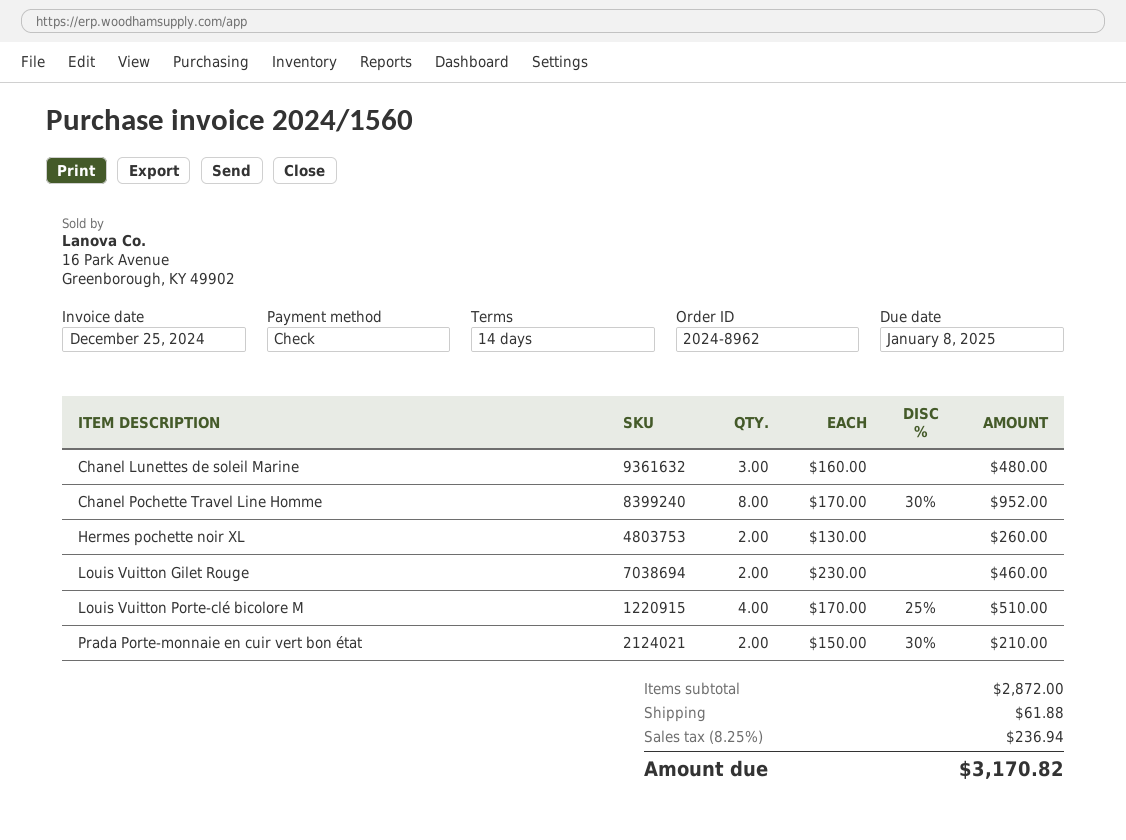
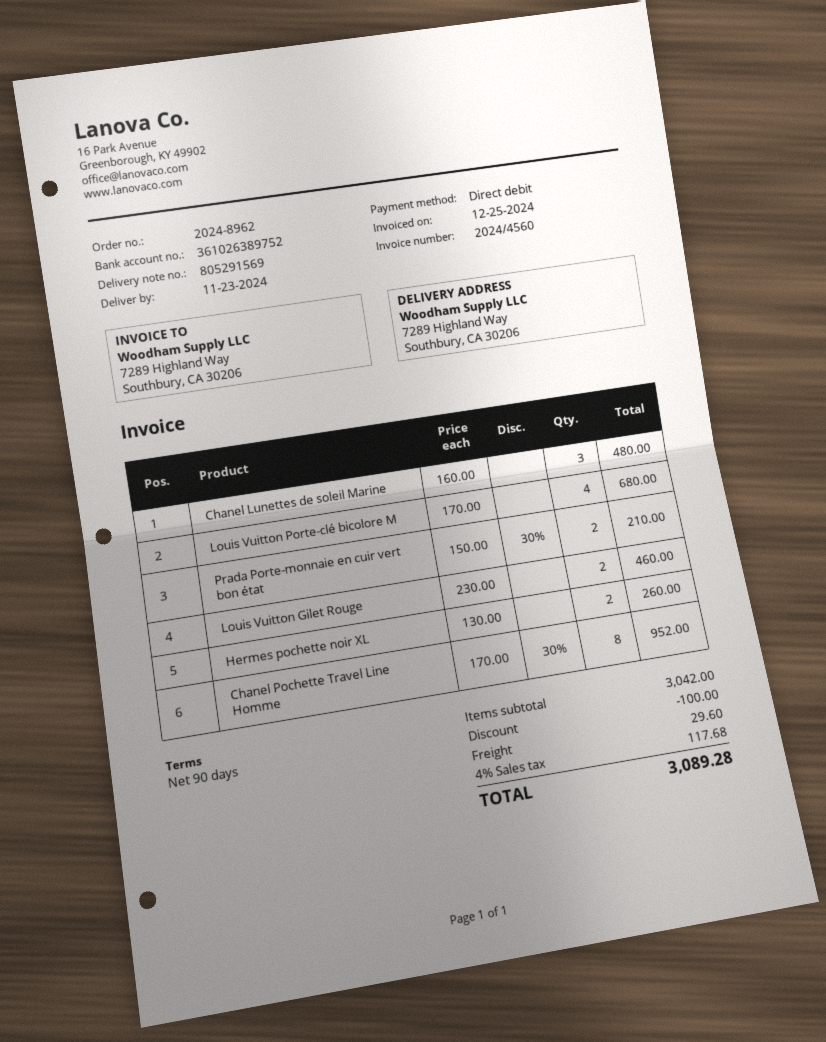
invoice number: 2024/1560 -> 2024/4560
payment terms: 14 days -> 90 days
payment method: cheque -> direct debit
Louis Vuitton Porte-clé bicolore M: 4 x 170.00 - 25% = 510.00 -> 4 x 170.00 = 680.00
subtotal: 2872.00 -> 3042.00
discount: none -> 100.00
shipping: 61.88 -> 29.60
tax: 8.25% = 236.94 -> 4% = 117.68
total: 3170.82 -> 3089.28

